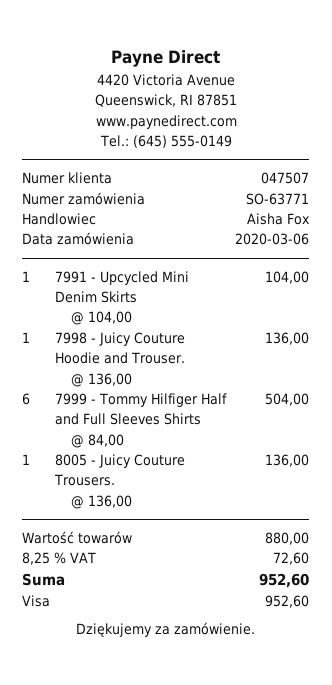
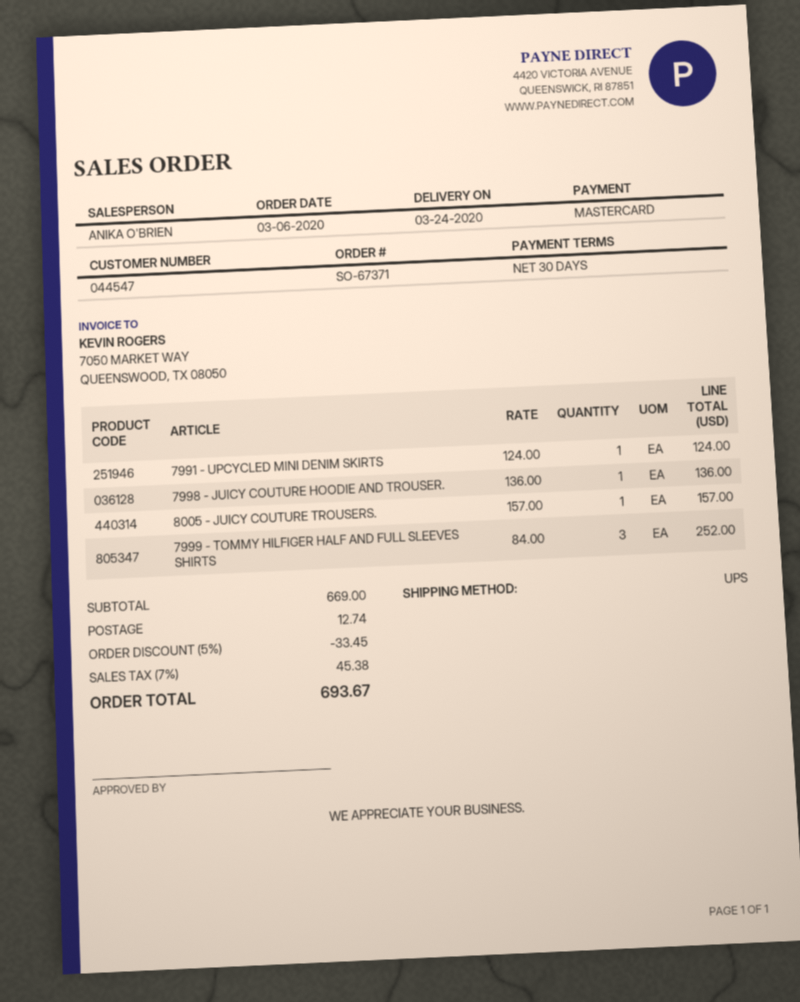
order number: SO-63771 -> SO-67371
customer number: 047507 -> 044547
sales rep: Aisha Fox -> ANIKA O'BRIEN
payment method: Visa -> Mastercard
7991 - Upcycled Mini Denim Skirts: 1 x 104.00 = 104.00 -> 1 x 124.00 = 124.00
7999 - Tommy Hilfiger Half and Full Sleeves Shirts: 6 x 84.00 = 504.00 -> 3 x 84.00 = 252.00
8005 - Juicy Couture Trousers.: 1 x 136.00 = 136.00 -> 1 x 157.00 = 157.00
subtotal: 880.00 -> 669.00
discount: none -> 5% = 33.45
shipping: none -> 12.74
tax: 8.25% = 72.60 -> 7% = 45.38
total: 952.60 -> 693.67

